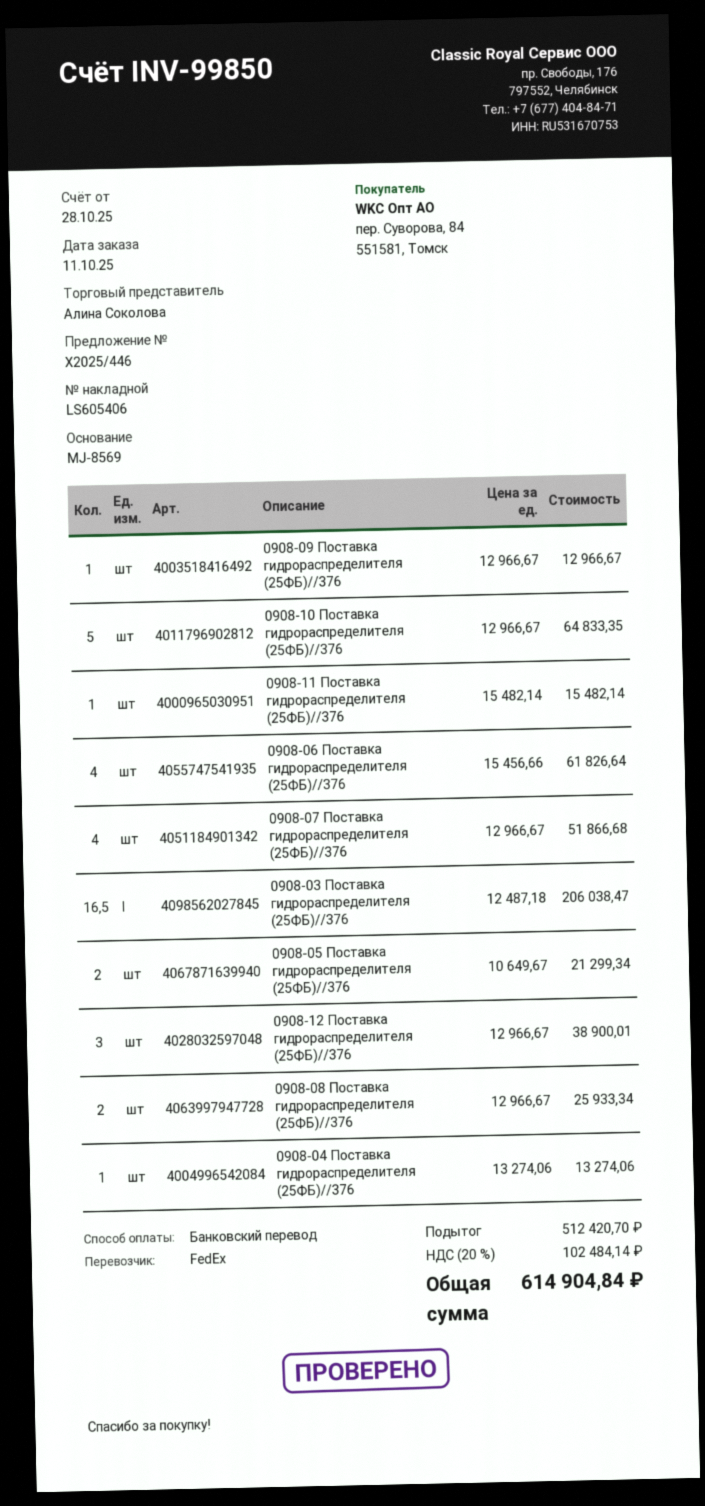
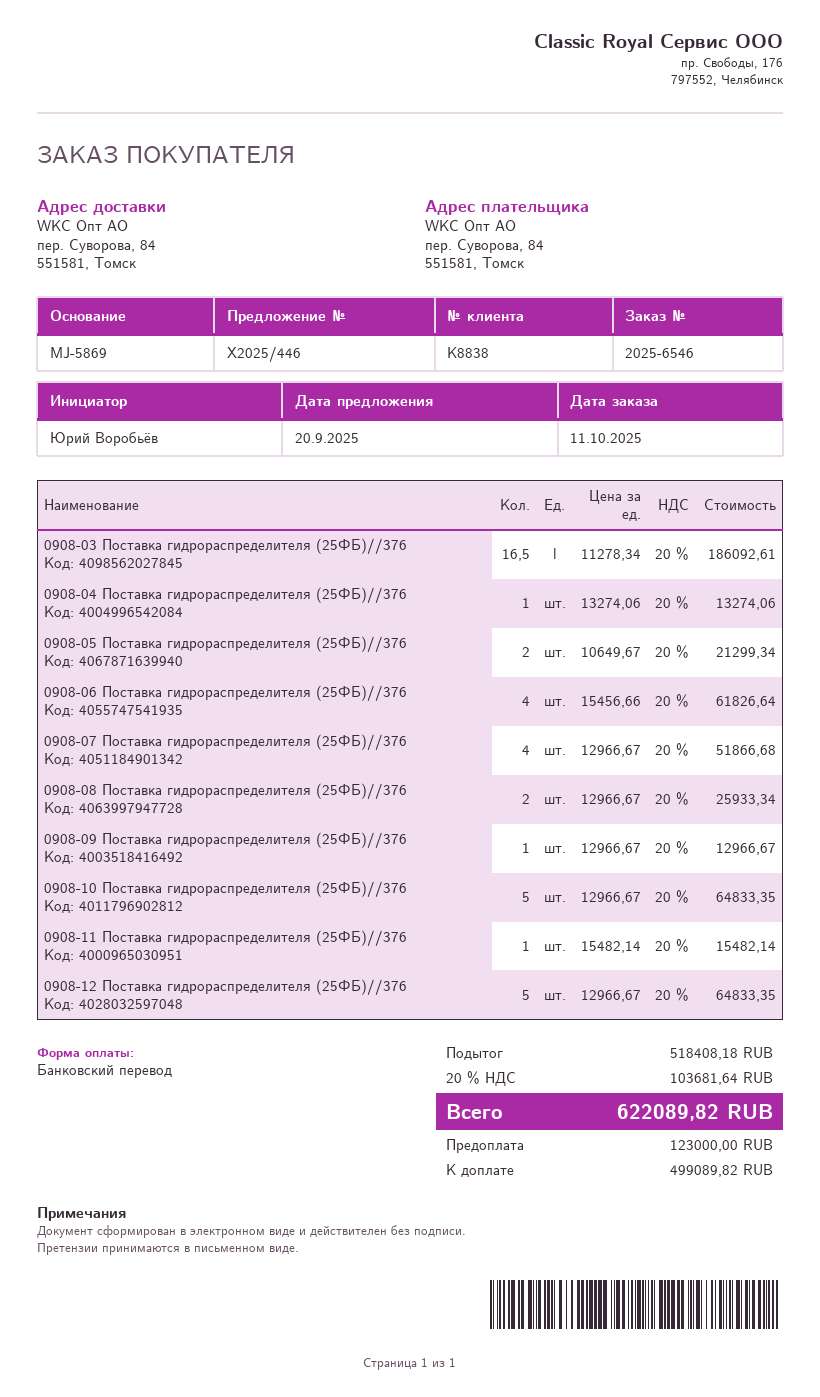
reference: MJ-8569 -> MJ-5869
0908-03 Поставка гидрораспределителя (25ФБ)//376: 16.5 x 12487.18 = 206038.47 -> 16.5 x 11278.34 = 186092.61
0908-12 Поставка гидрораспределителя (25ФБ)//376: 3 x 12966.67 = 38900.01 -> 5 x 12966.67 = 64833.35
subtotal: 512420.70 -> 518408.18
tax: 20% = 102484.14 -> 20% = 103681.64
total: 614904.84 -> 622089.82

